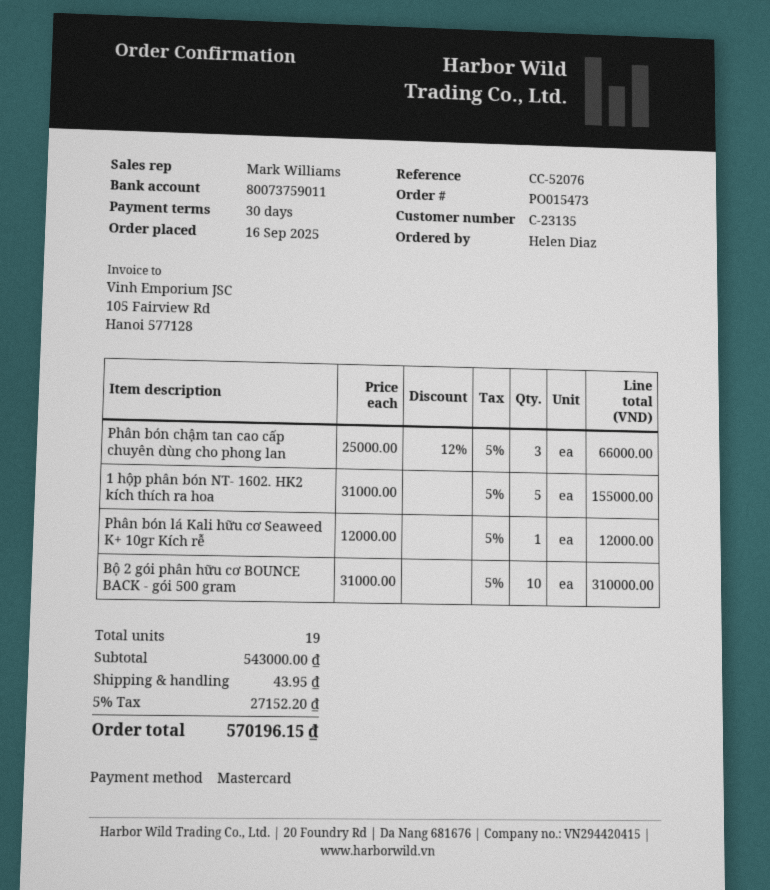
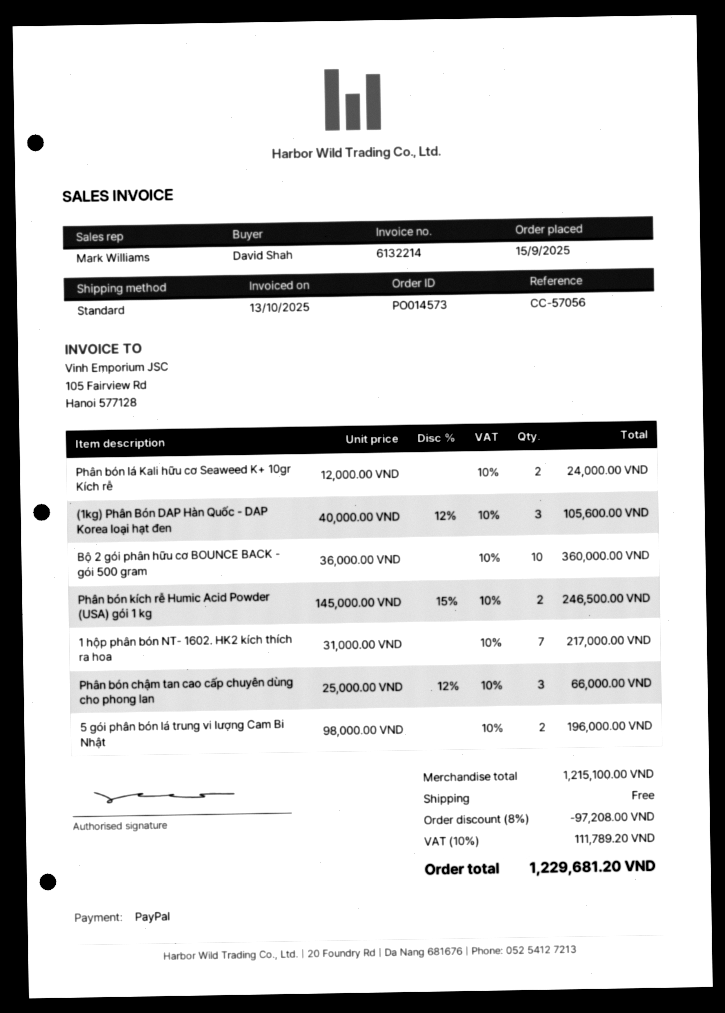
order number: PO015473 -> PO014573
order date: 2025-09-16 -> 2025-09-15
reference: CC-52076 -> CC-57056
ordered by: Helen Diaz -> David Shah
payment method: Mastercard -> PayPal
1 hộp phân bón NT- 1602. HK2 kích thích ra hoa: 5 x 31000.00 = 155000.00 -> 7 x 31000.00 = 217000.00
Phân bón lá Kali hữu cơ Seaweed K+ 10gr Kích rễ: 1 x 12000.00 = 12000.00 -> 2 x 12000.00 = 24000.00
Bộ 2 gói phân hữu cơ BOUNCE BACK - gói 500 gram: 10 x 31000.00 = 310000.00 -> 10 x 36000.00 = 360000.00
(1kg) Phân Bón DAP Hàn Quốc - DAP Korea loại hạt đen: none -> 3 x 40000.00 - 12% = 105600.00
Phân bón kích rễ Humic Acid Powder (USA) gói 1 kg: none -> 2 x 145000.00 - 15% = 246500.00
5 gói phân bón lá trung vi lượng Cam Bi Nhật: none -> 2 x 98000.00 = 196000.00
subtotal: 543000.00 -> 1215100.00
discount: none -> 8% = 97208.00
shipping: 43.95 -> 0.00
tax: 5% = 27152.20 -> 10% = 111789.20
total: 570196.15 -> 1229681.20

